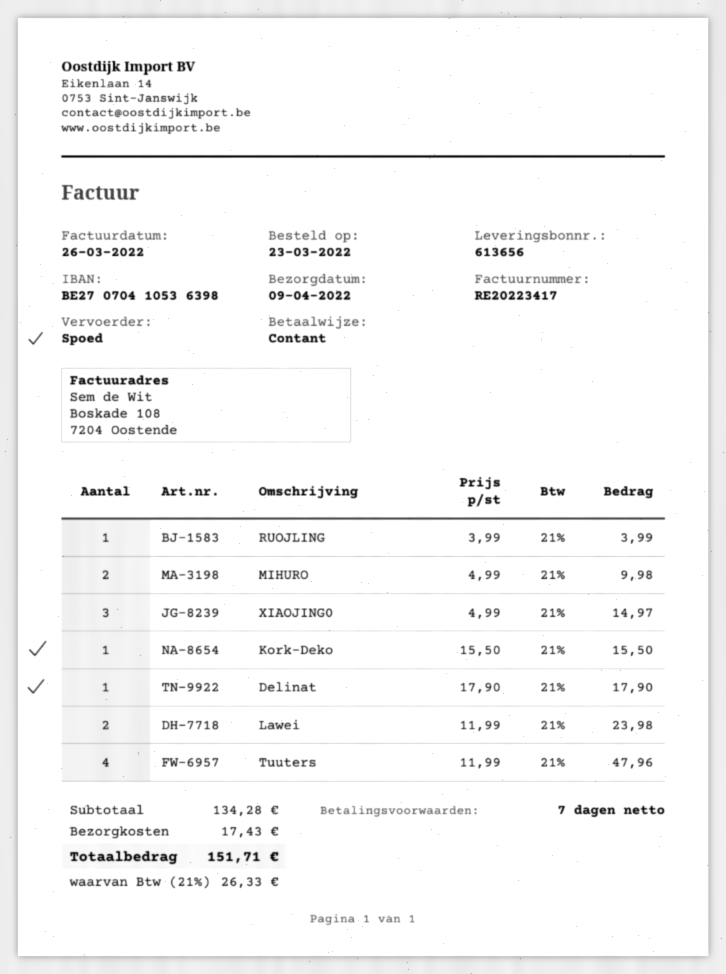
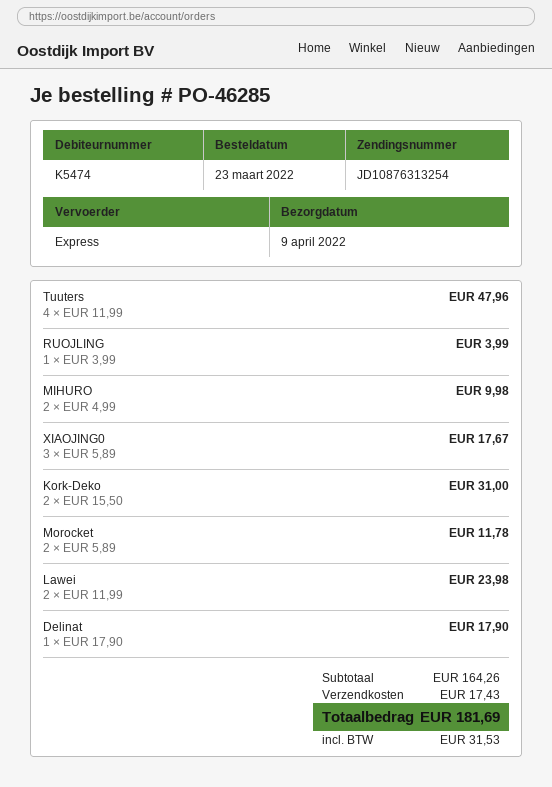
XIAOJING0: 3 x 4.99 = 14.97 -> 3 x 5.89 = 17.67
Kork-Deko: 1 x 15.50 = 15.50 -> 2 x 15.50 = 31.00
Morocket: none -> 2 x 5.89 = 11.78
subtotal: 134.28 -> 164.26
tax: 26.33 -> 31.53
total: 151.71 -> 181.69

